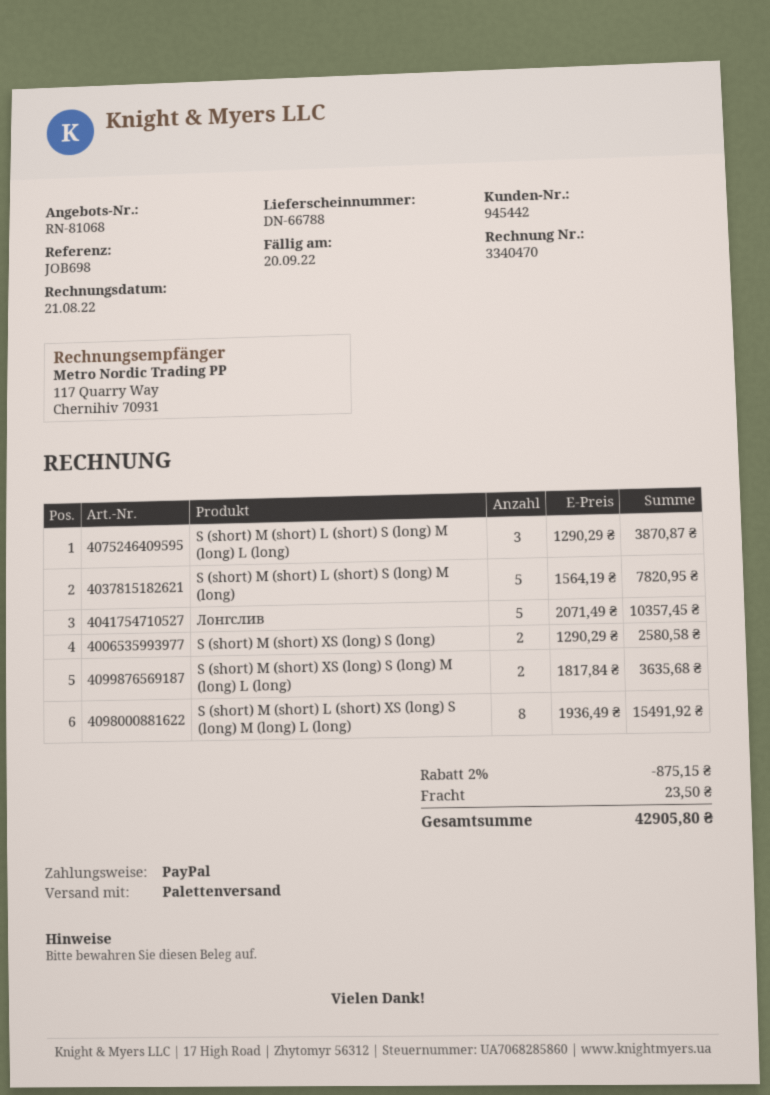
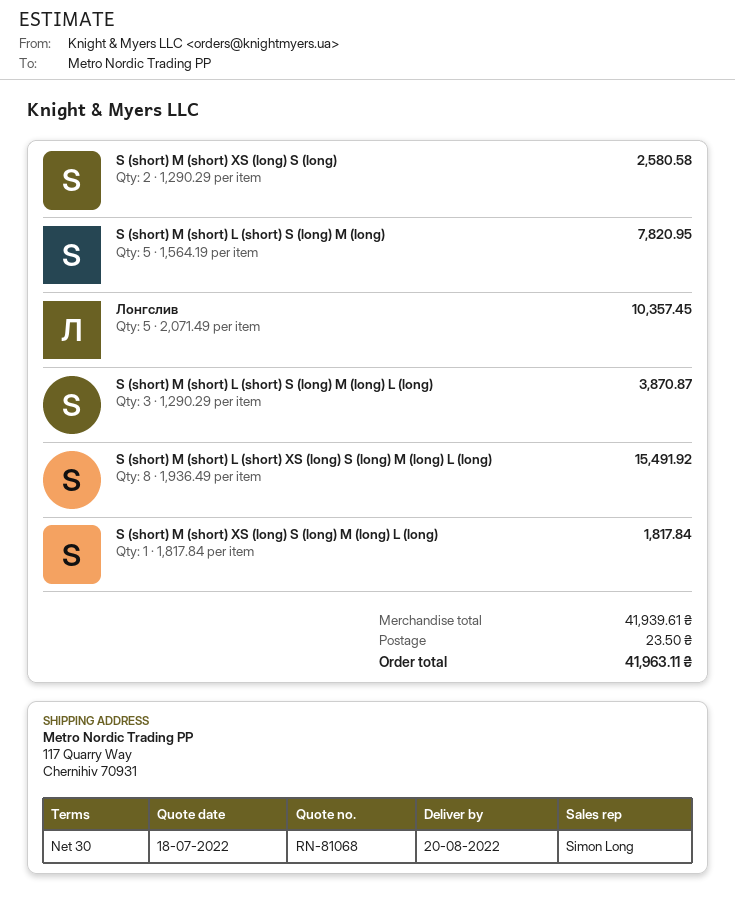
S (short) M (short) XS (long) S (long) M (long) L (long): 2 x 1817.84 = 3635.68 -> 1 x 1817.84 = 1817.84
discount: 2% = 875.15 -> none
total: 42905.80 -> 41963.11

